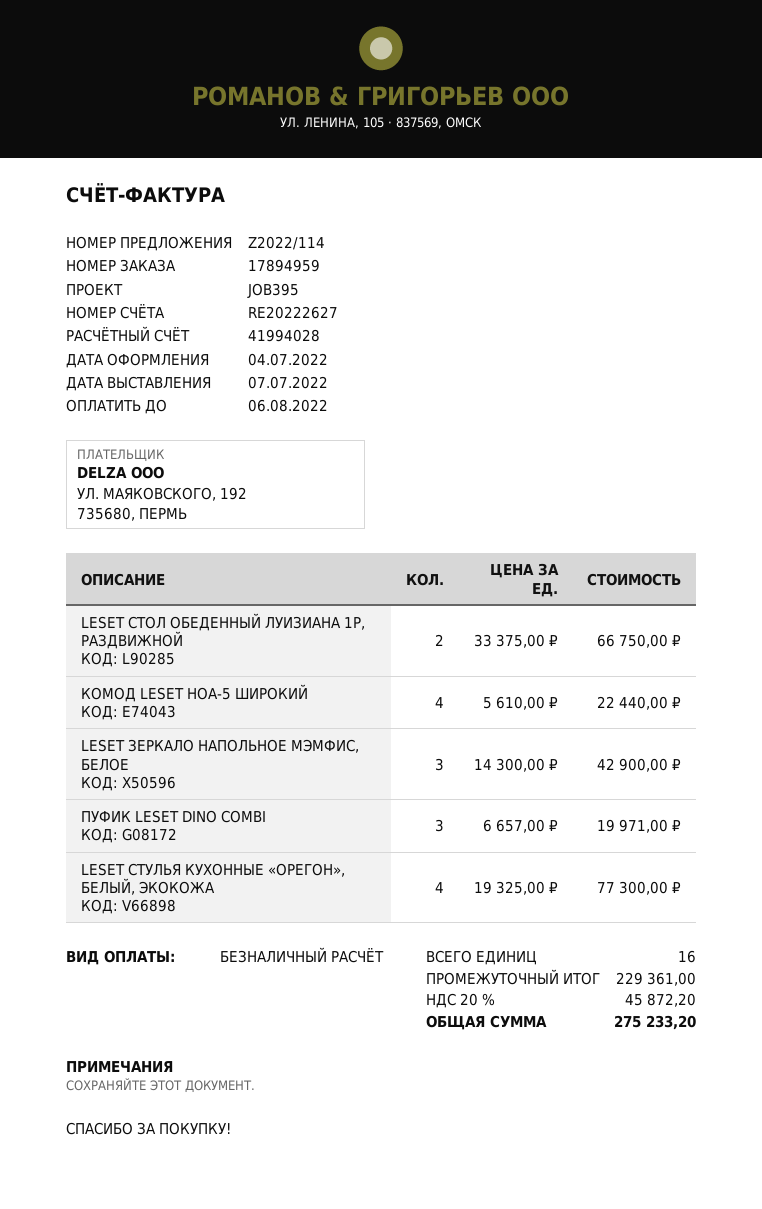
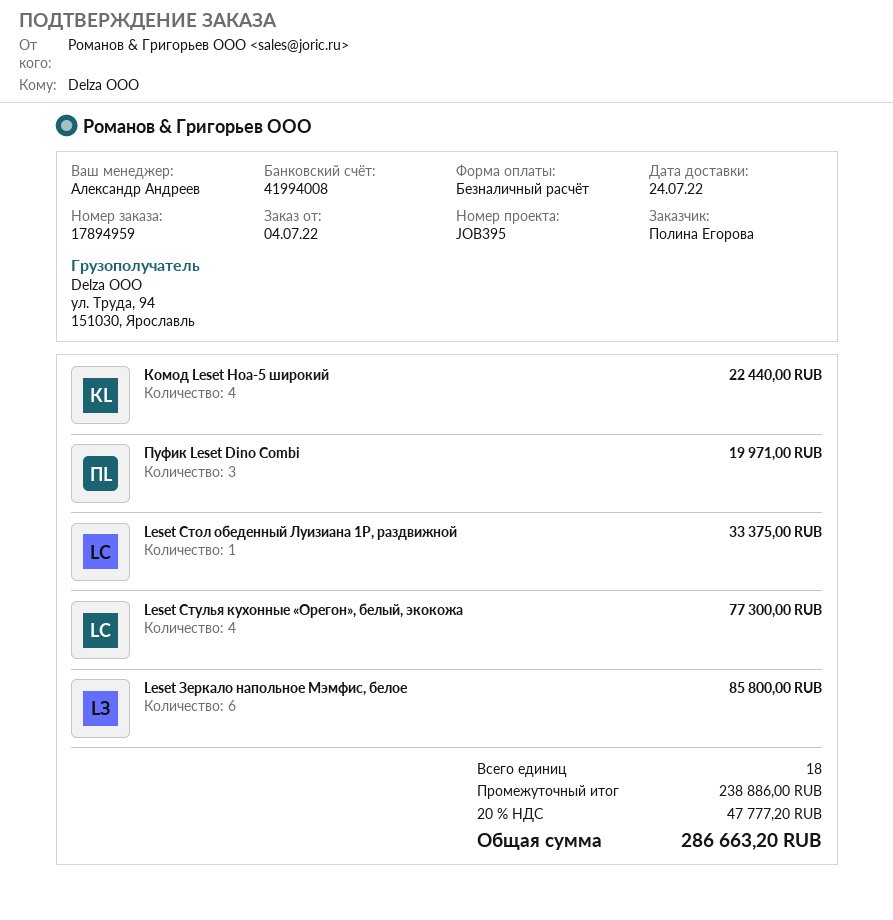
bank account: 41994028 -> 41994008
LESET СТОЛ ОБЕДЕННЫЙ ЛУИЗИАНА 1Р, РАЗДВИЖНОЙ: 2 for 66750.00 -> 1 for 33375.00
LESET ЗЕРКАЛО НАПОЛЬНОЕ МЭМФИС, БЕЛОЕ: 3 for 42900.00 -> 6 for 85800.00
total quantity: 16 -> 18
subtotal: 229361.00 -> 238886.00
tax: 20% = 45872.20 -> 20% = 47777.20
total: 275233.20 -> 286663.20

